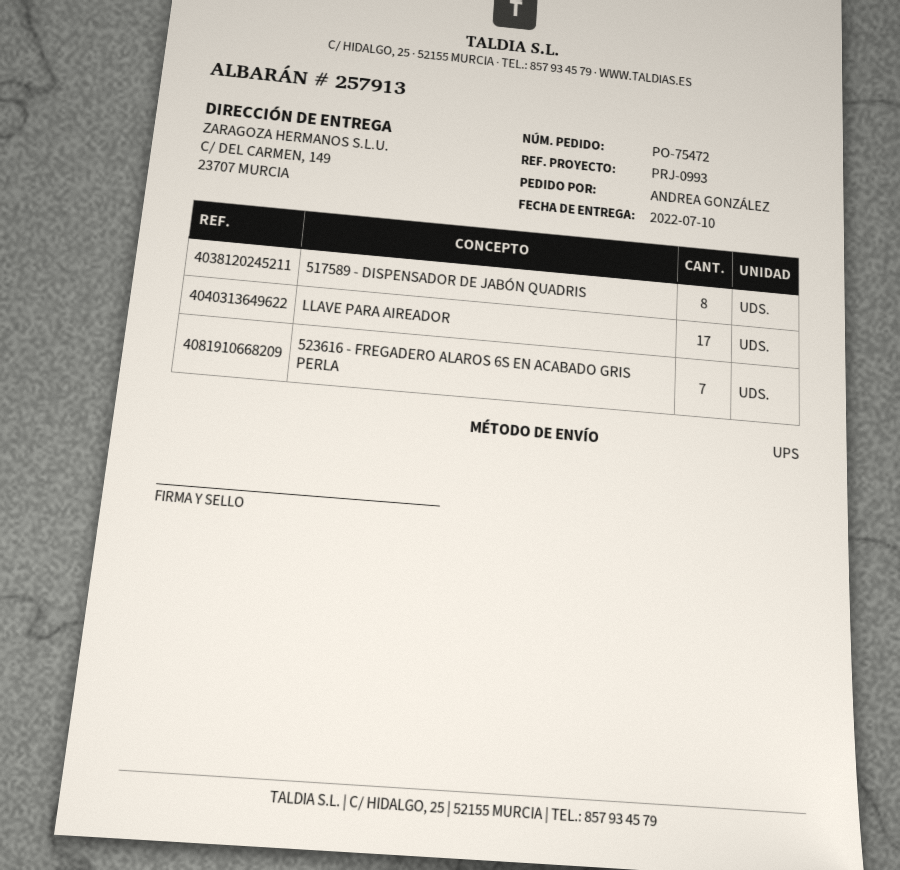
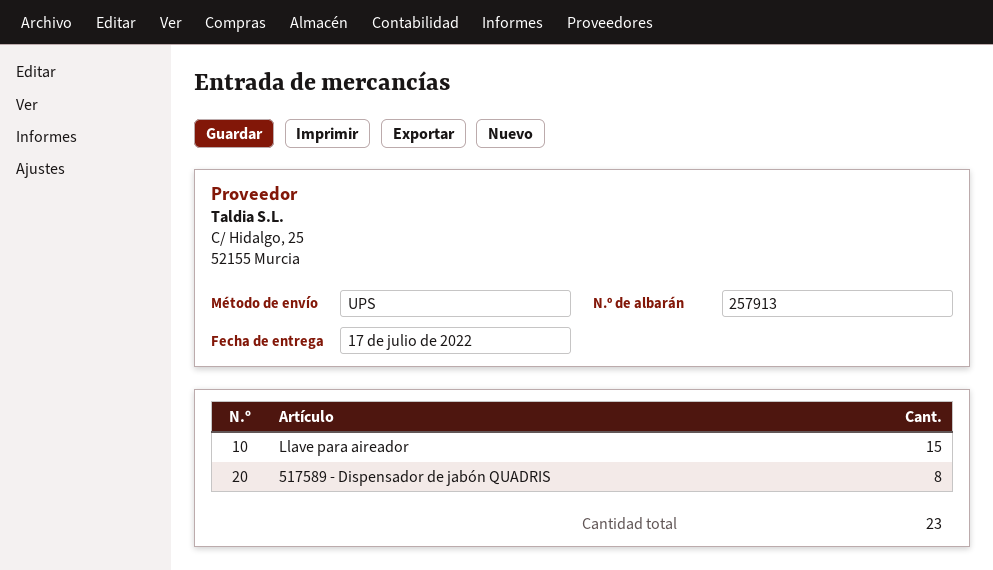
delivery date: 2022-07-10 -> 2022-07-17
LLAVE PARA AIREADOR: 17 -> 15
523616 - FREGADERO ALAROS 6S EN ACABADO GRIS PERLA: 7 -> none

